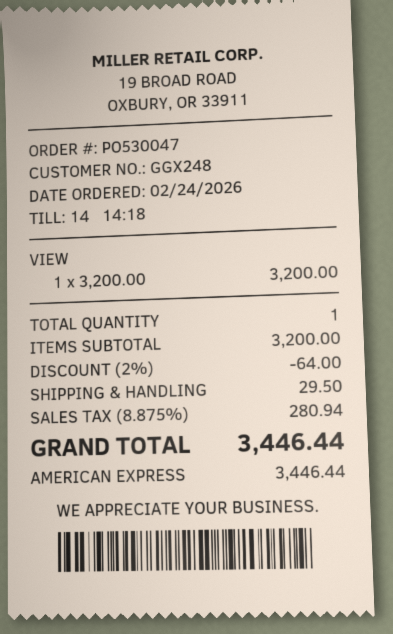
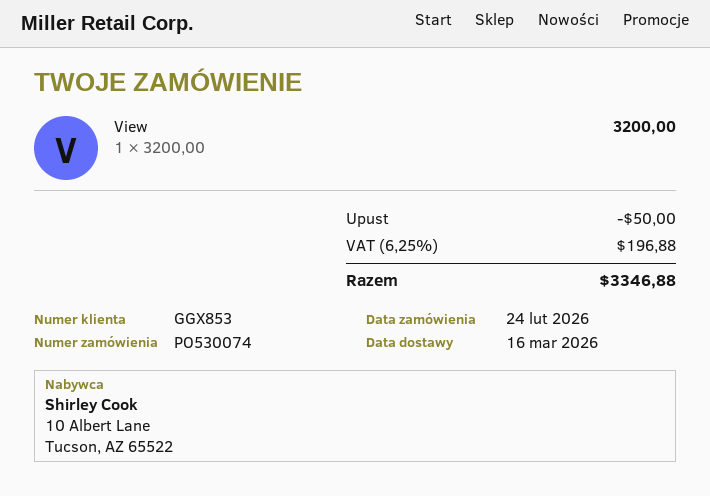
order number: PO530047 -> PO530074
customer number: GGX248 -> GGX853
discount: 64.00 -> 50.00
shipping: 29.50 -> none
tax: 8.875% = 280.94 -> 6.25% = 196.88
total: 3446.44 -> 3346.88

